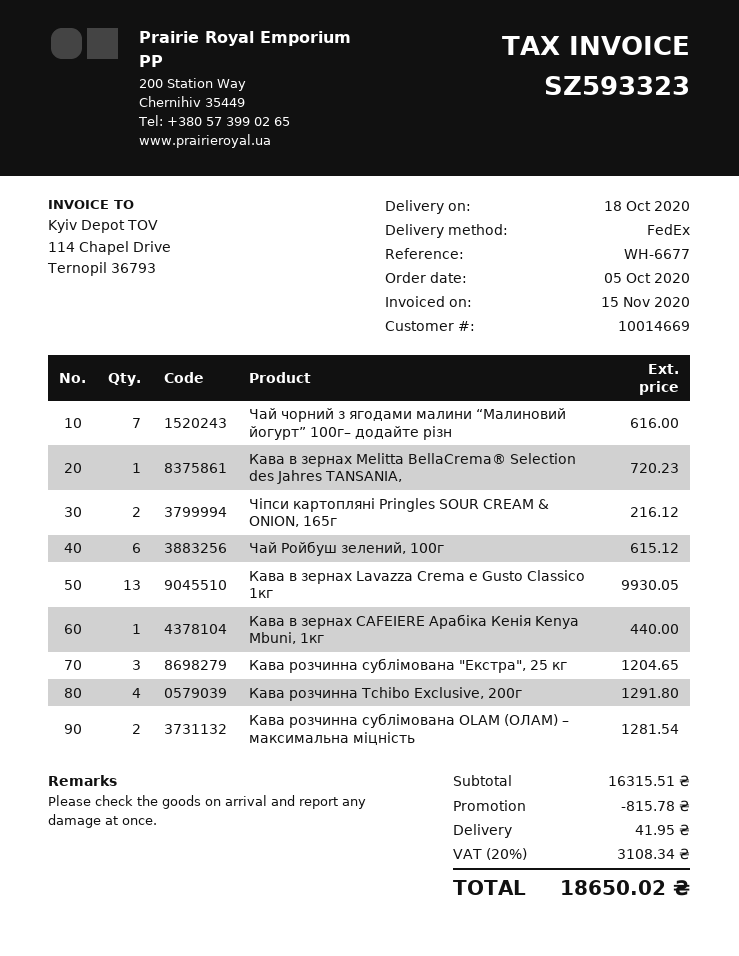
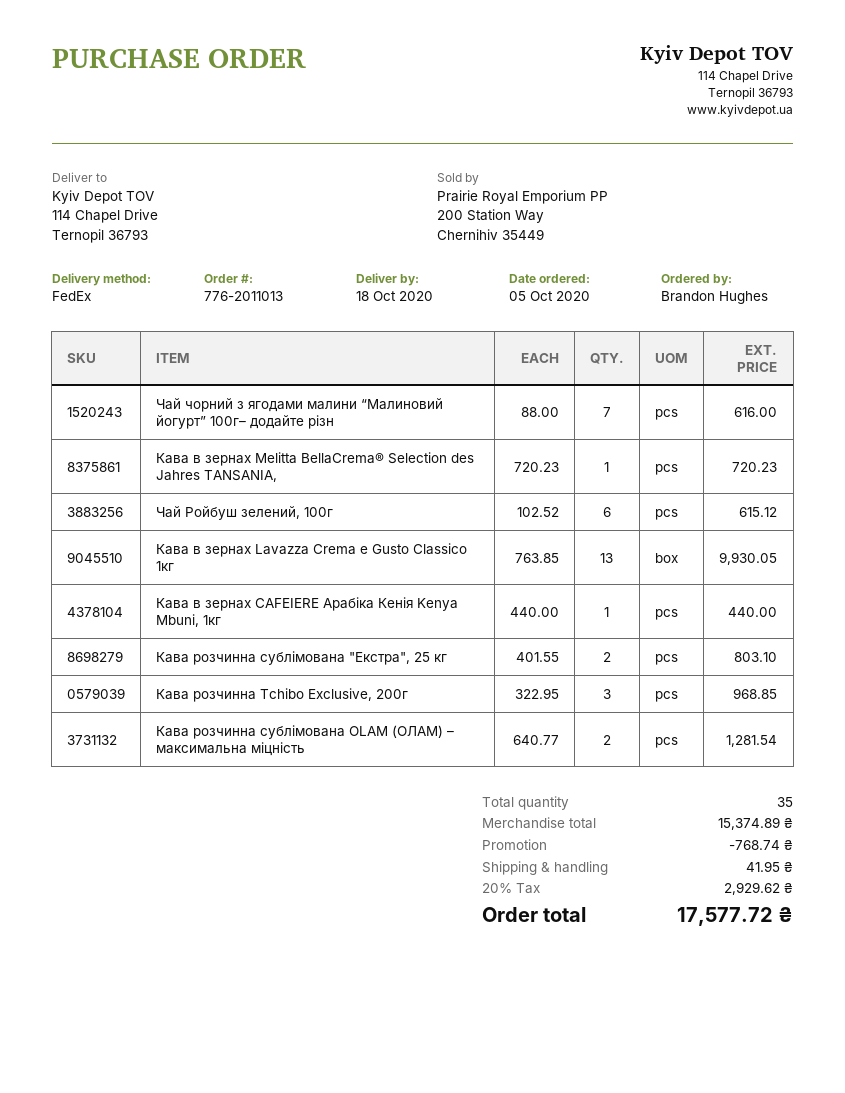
Чіпси картопляні Pringles SOUR CREAM & ONION, 165г: 2 for 216.12 -> none
Кава розчинна сублімована "Екстра", 25 кг: 3 for 1204.65 -> 2 for 803.10
Кава розчинна Tchibo Exclusive, 200г: 4 for 1291.80 -> 3 for 968.85
subtotal: 16315.51 -> 15374.89
discount: 815.78 -> 768.74
tax: 20% = 3108.34 -> 20% = 2929.62
total: 18650.02 -> 17577.72

